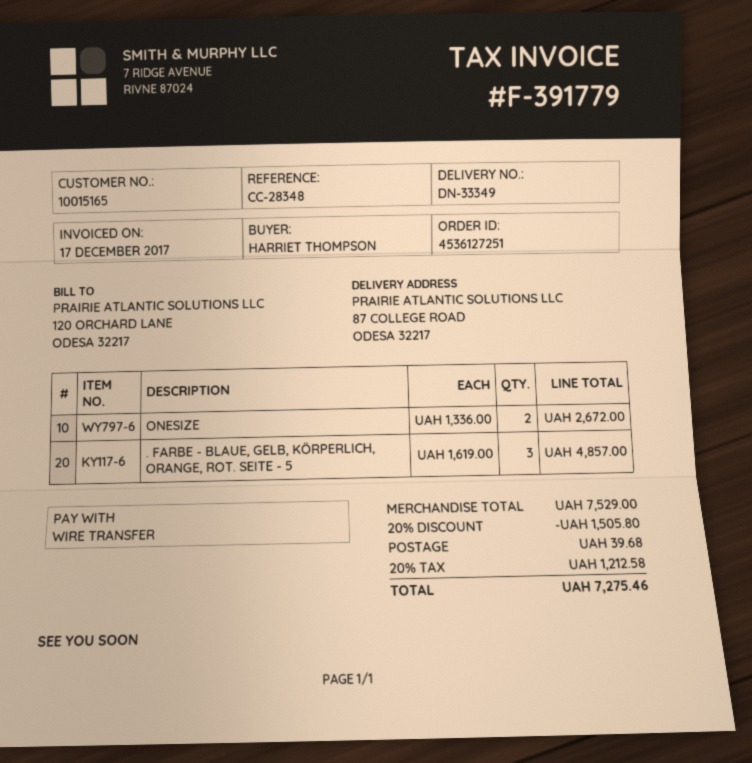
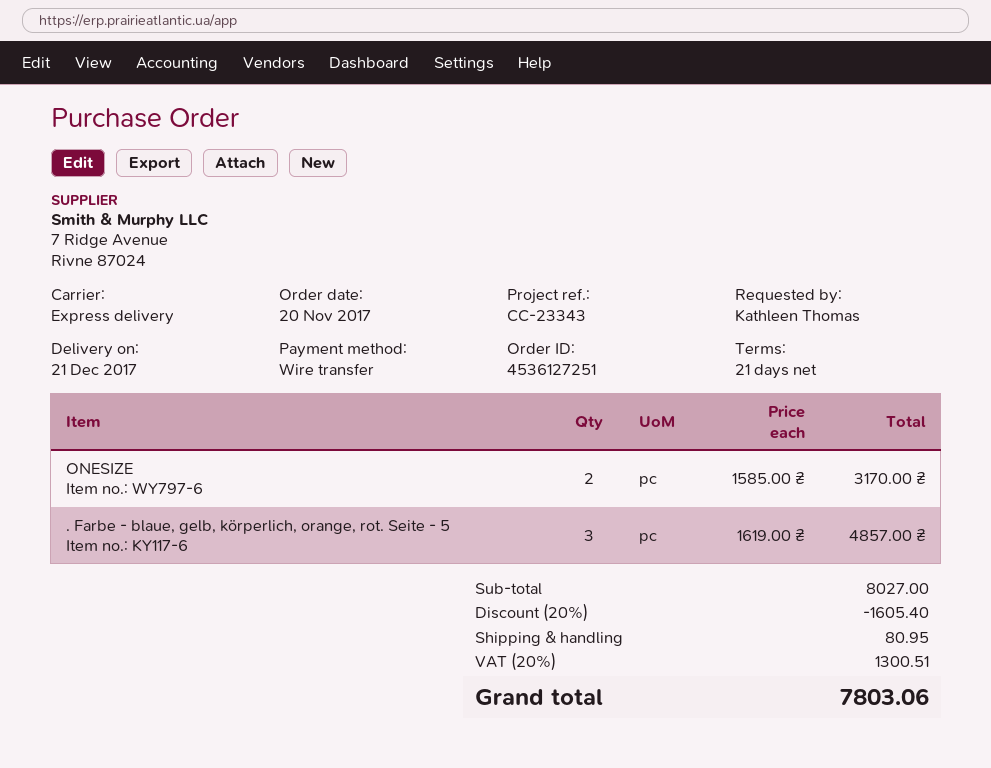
reference: CC-28348 -> CC-23343
ordered by: HARRIET THOMPSON -> Kathleen Thomas
ONESIZE: 2 x 1336.00 = 2672.00 -> 2 x 1585.00 = 3170.00
subtotal: 7529.00 -> 8027.00
discount: 20% = 1505.80 -> 20% = 1605.40
shipping: 39.68 -> 80.95
tax: 20% = 1212.58 -> 20% = 1300.51
total: 7275.46 -> 7803.06

